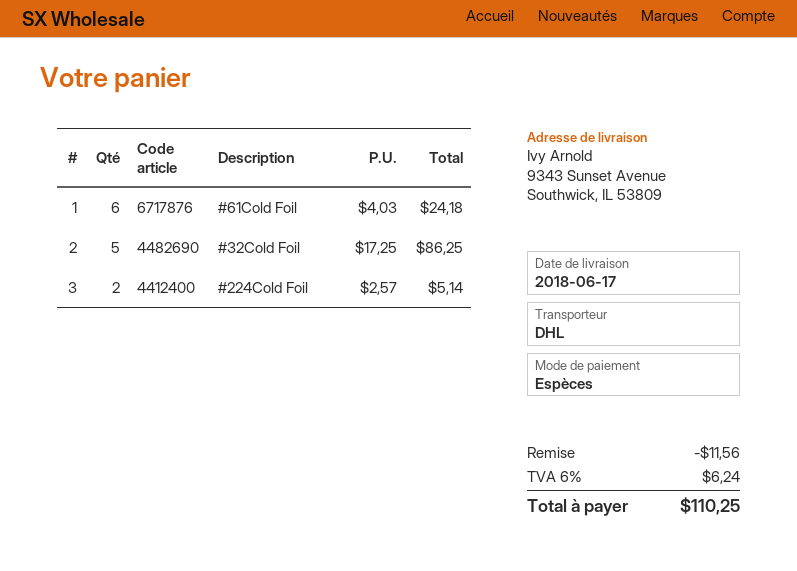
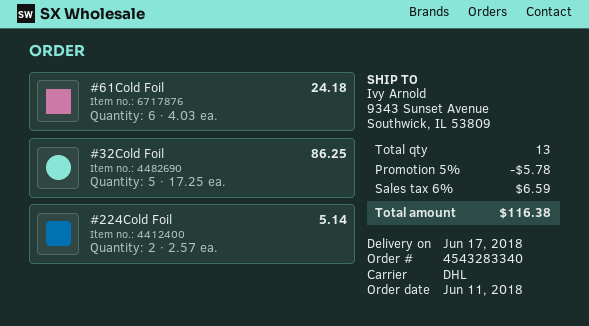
discount: 11.56 -> 5.78
tax: 6% = 6.24 -> 6% = 6.59
total: 110.25 -> 116.38

